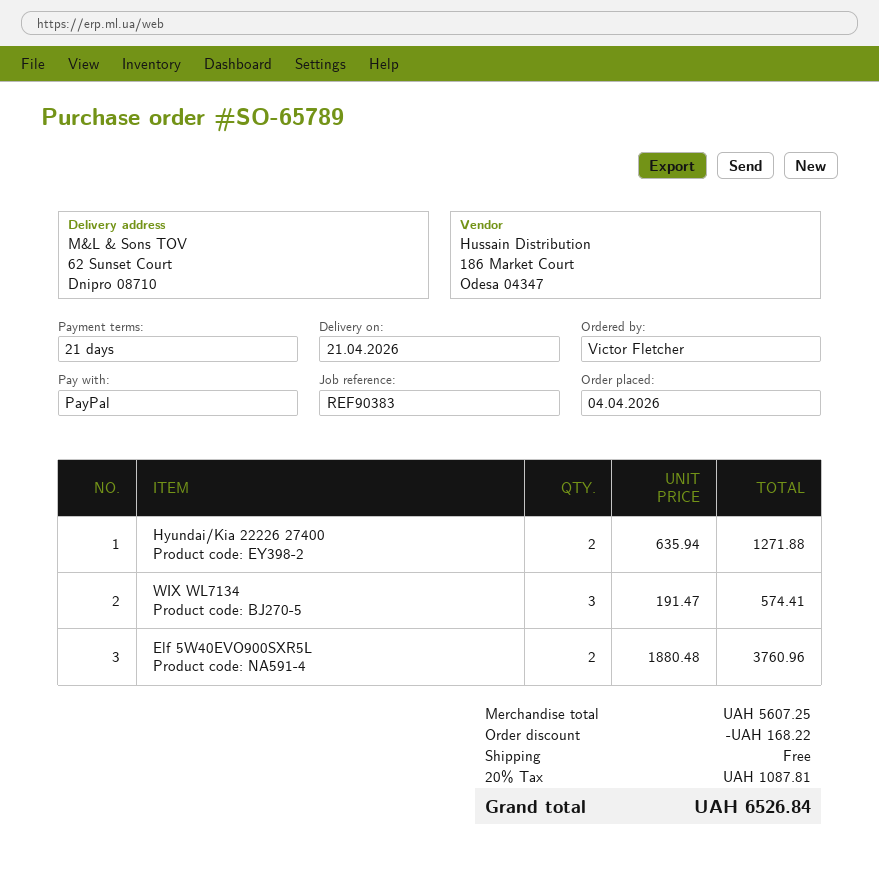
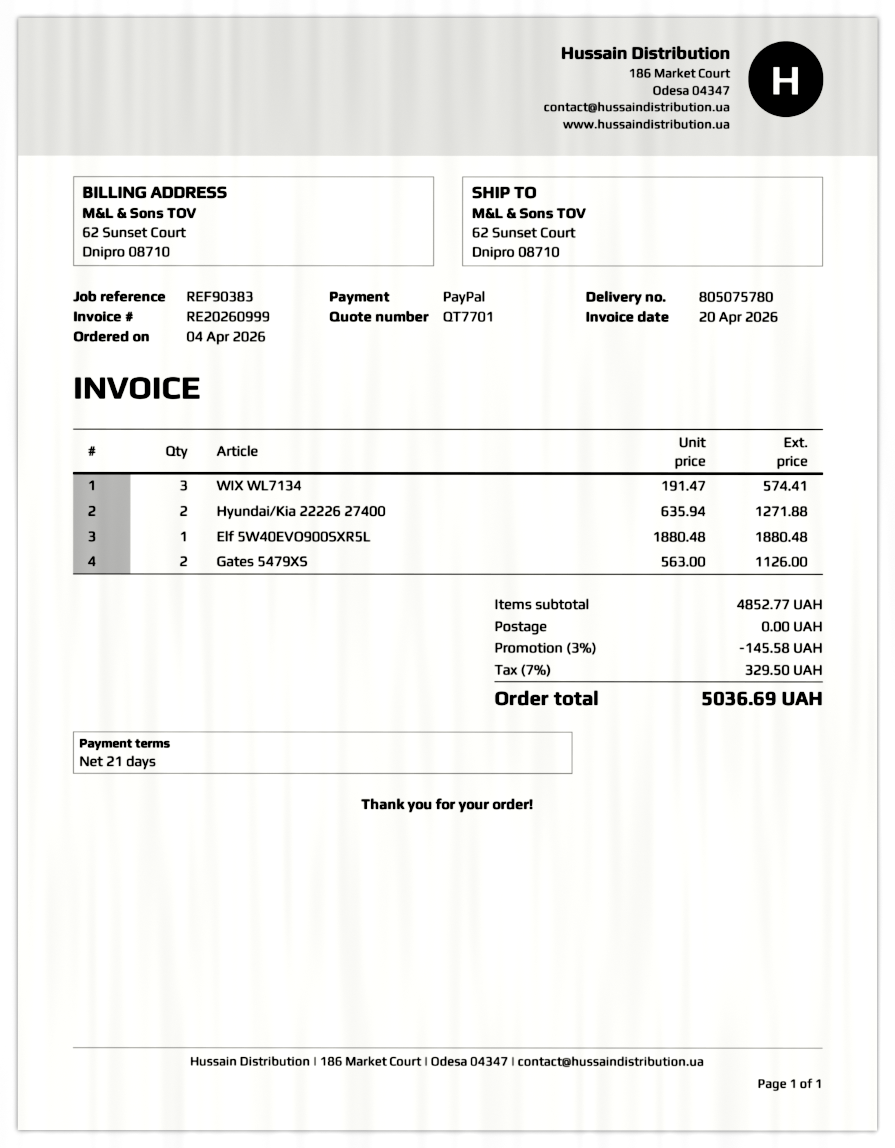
Elf 5W40EVO900SXR5L: 2 x 1880.48 = 3760.96 -> 1 x 1880.48 = 1880.48
Gates 5479XS: none -> 2 x 563.00 = 1126.00
subtotal: 5607.25 -> 4852.77
discount: 168.22 -> 145.58
tax: 20% = 1087.81 -> 7% = 329.50
total: 6526.84 -> 5036.69

